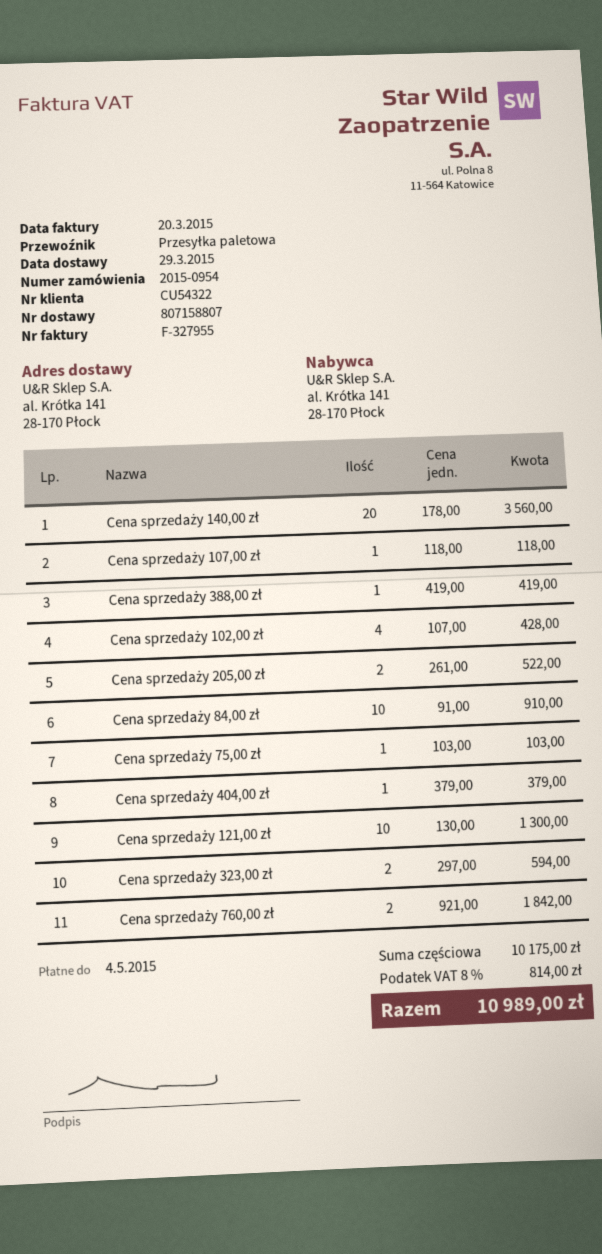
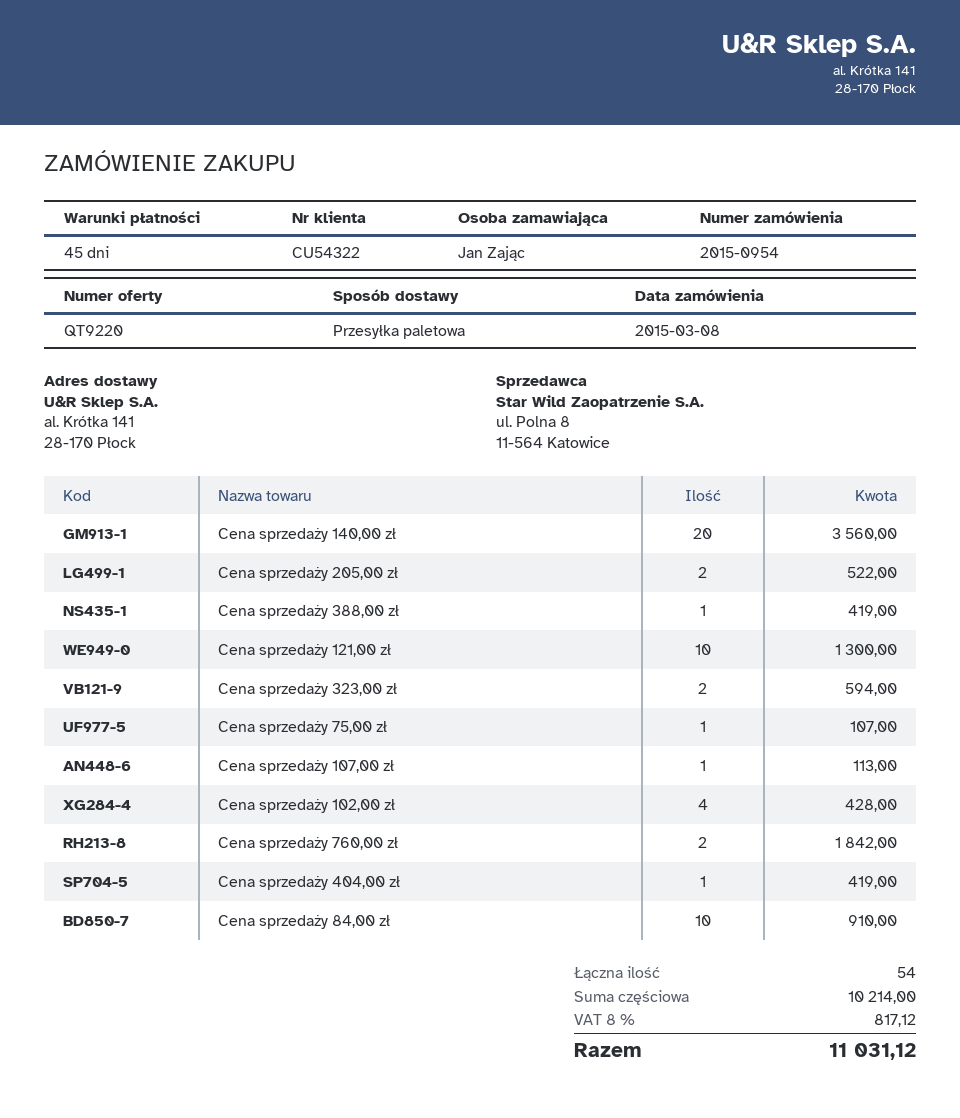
Cena sprzedaży 107,00 zł: 1 for 118.00 -> 1 for 113.00
Cena sprzedaży 75,00 zł: 1 for 103.00 -> 1 for 107.00
Cena sprzedaży 404,00 zł: 1 for 379.00 -> 1 for 419.00
subtotal: 10175.00 -> 10214.00
tax: 8% = 814.00 -> 8% = 817.12
total: 10989.00 -> 11031.12

